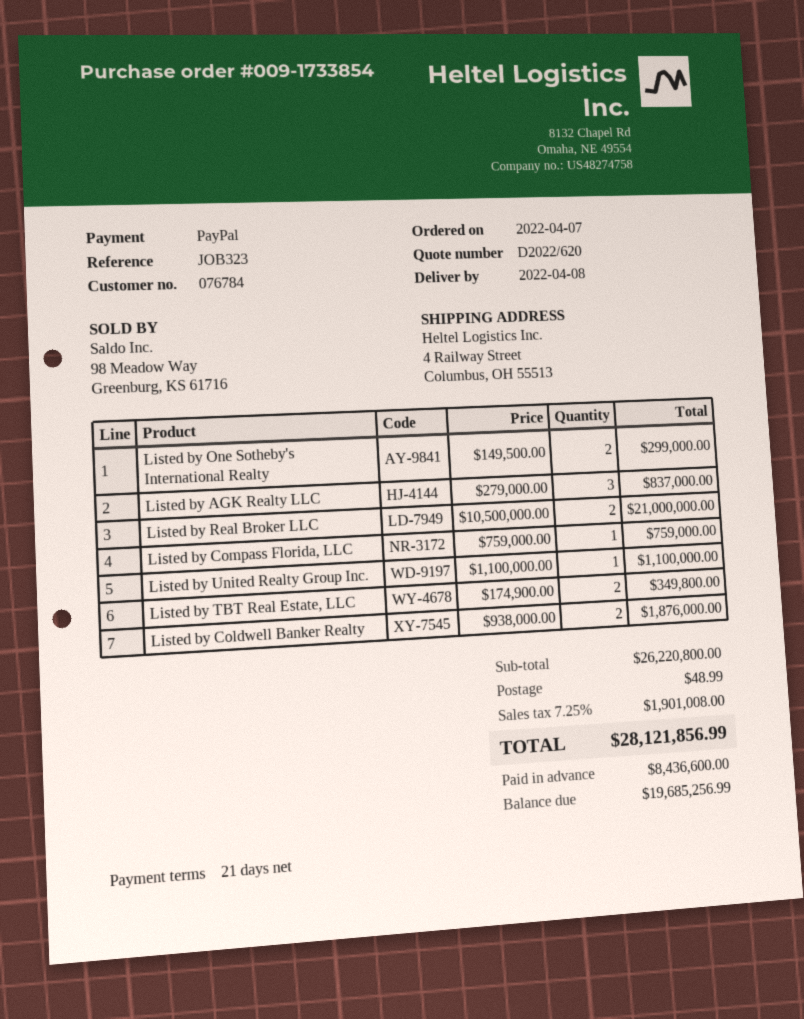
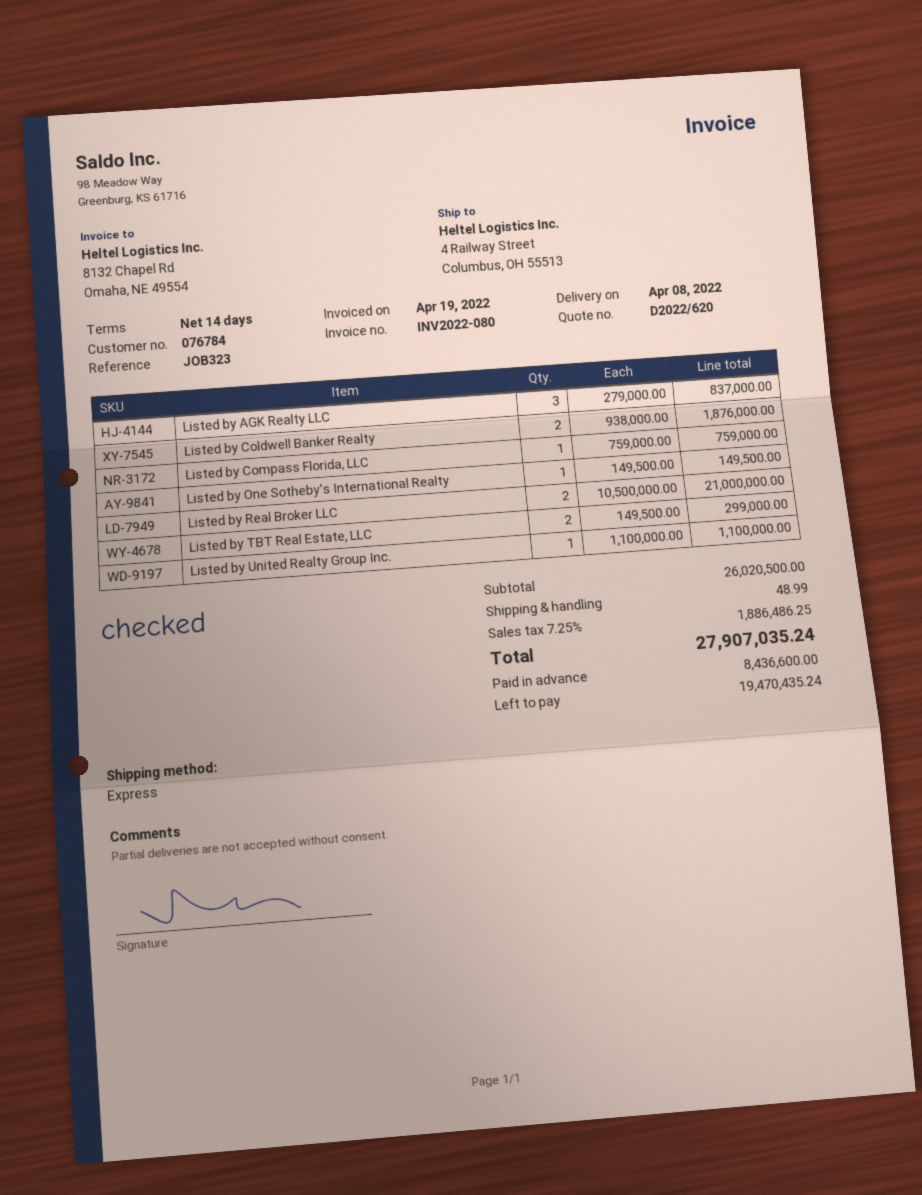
payment terms: 21 days -> 14 days
Listed by One Sotheby's International Realty: 2 x 149500.00 = 299000.00 -> 1 x 149500.00 = 149500.00
Listed by TBT Real Estate, LLC: 2 x 174900.00 = 349800.00 -> 2 x 149500.00 = 299000.00
subtotal: 26220800.00 -> 26020500.00
tax: 7.25% = 1901008.00 -> 7.25% = 1886486.25
total: 28121856.99 -> 27907035.24
balance: 19685256.99 -> 19470435.24

